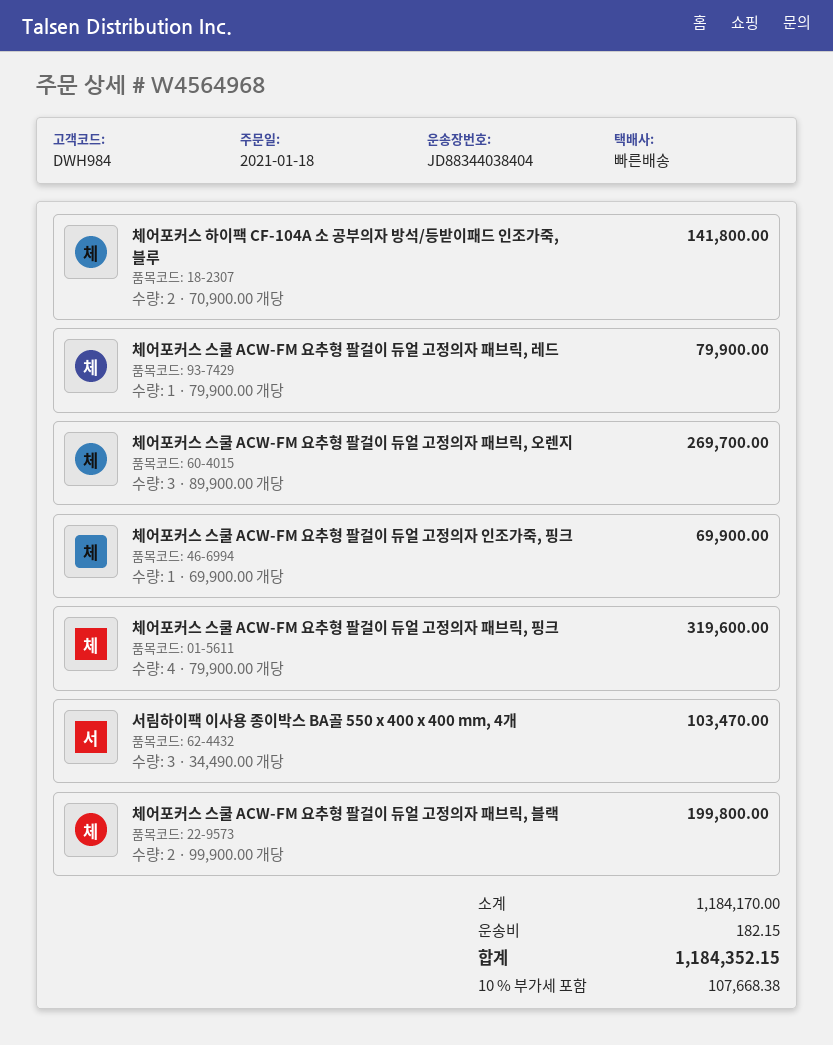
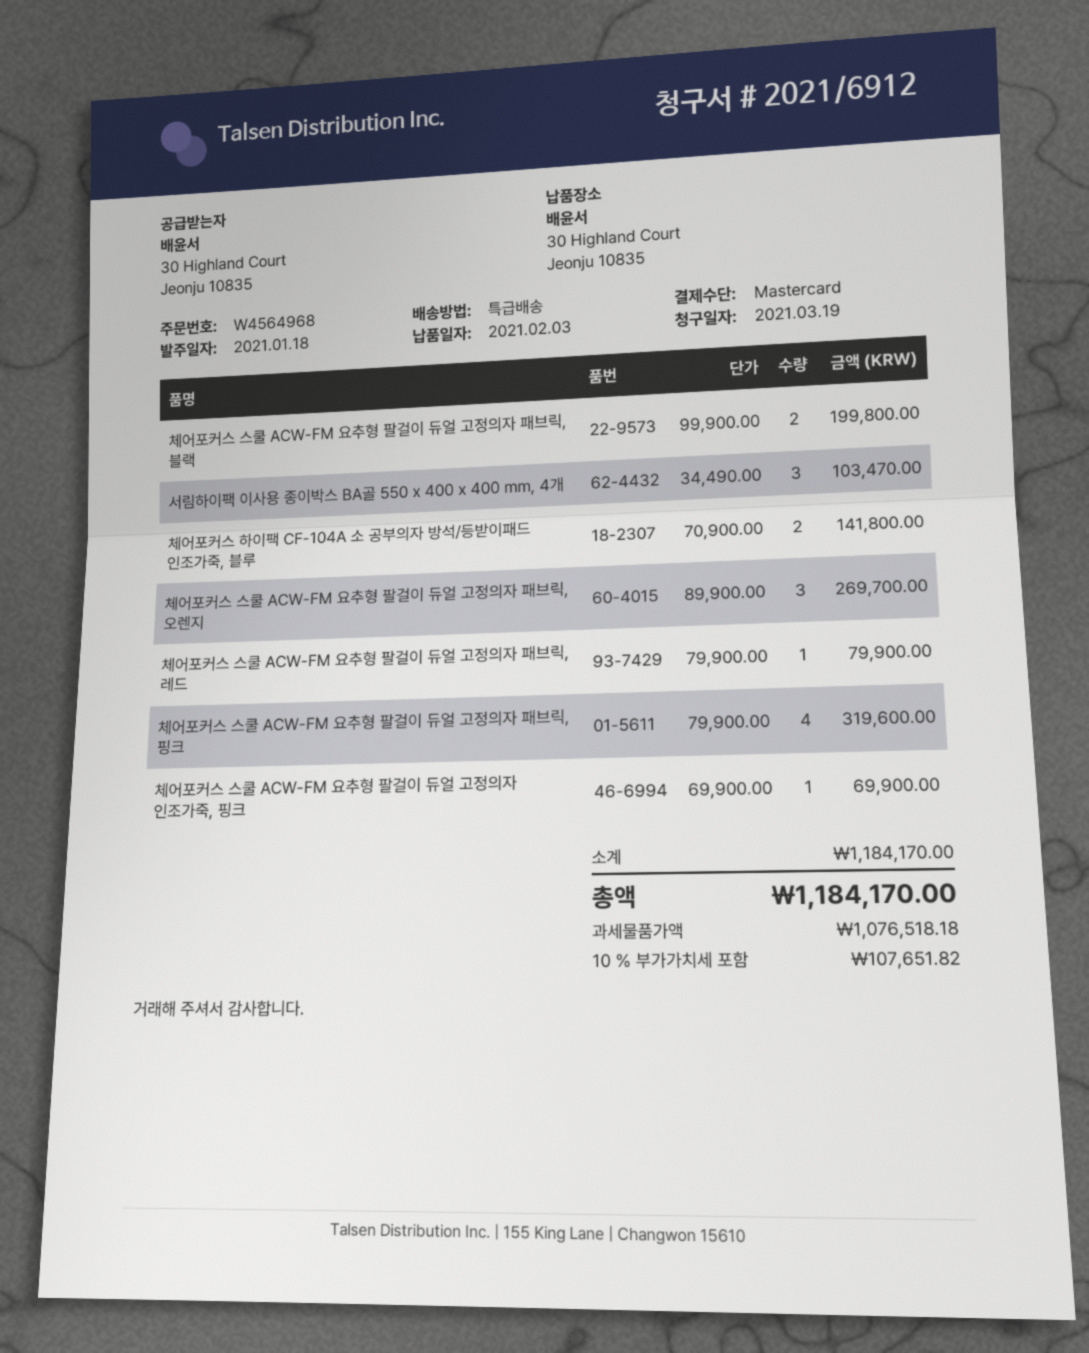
shipping: 182.15 -> none
tax: 10% = 107668.38 -> 10% = 107651.82
total: 1184352.15 -> 1184170.00

